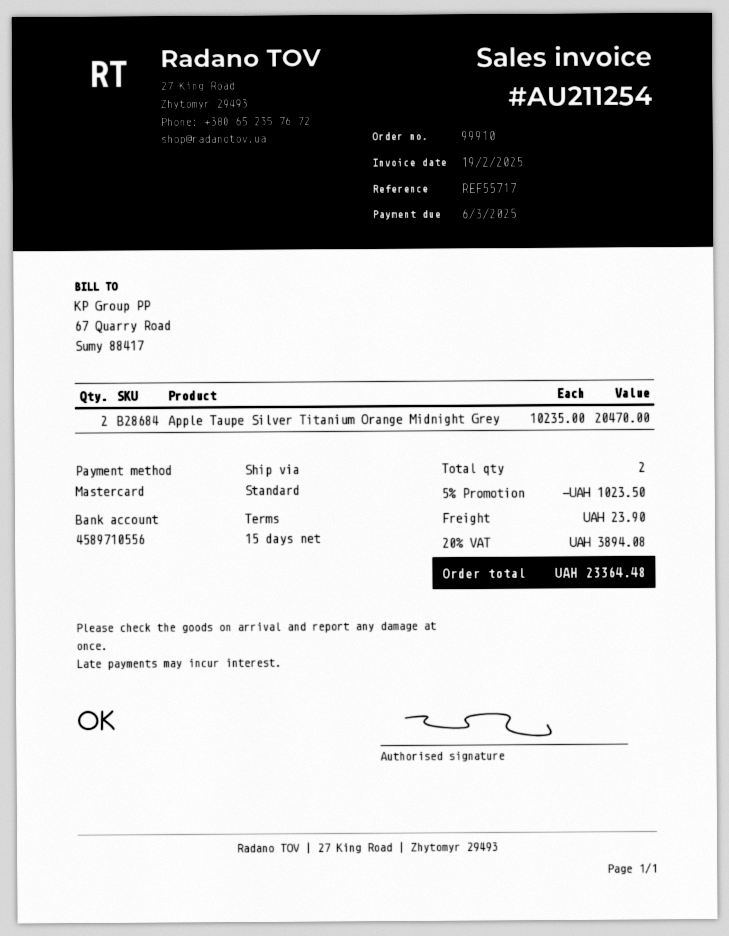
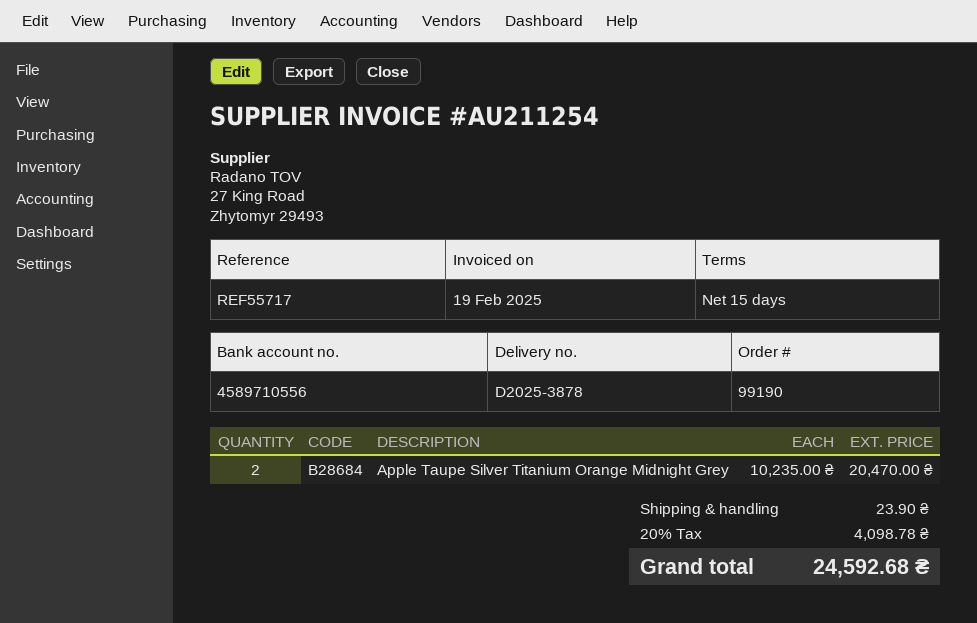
order number: 99910 -> 99190
discount: 5% = 1023.50 -> none
tax: 20% = 3894.08 -> 20% = 4098.78
total: 23364.48 -> 24592.68

